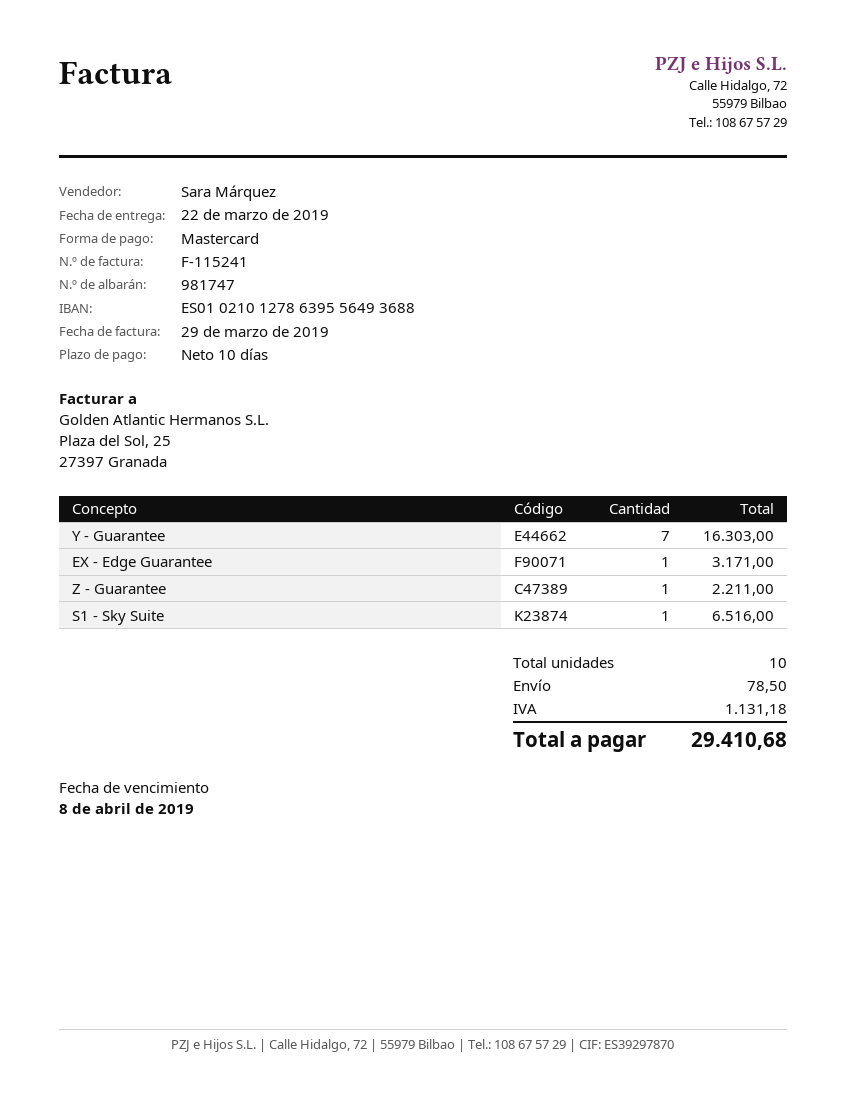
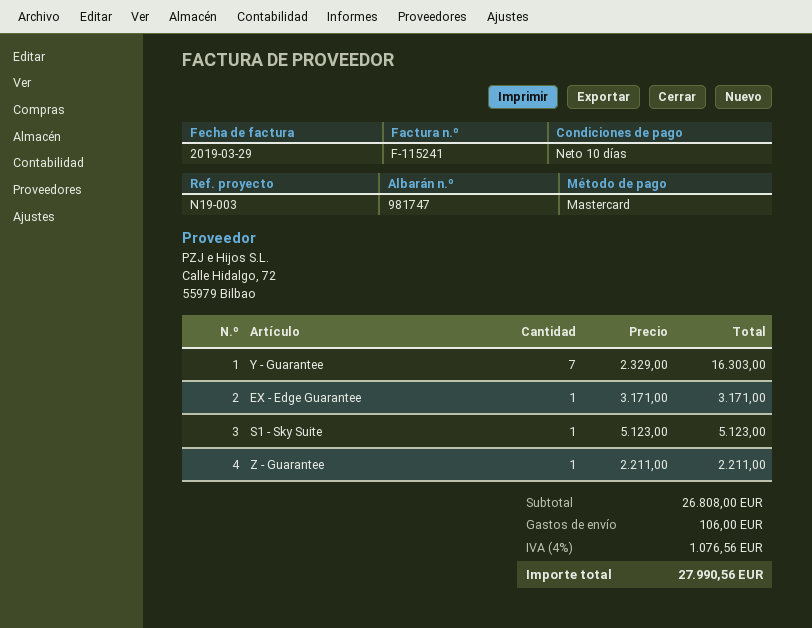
S1 - Sky Suite: 1 for 6516.00 -> 1 for 5123.00
shipping: 78.50 -> 106.00
tax: 1131.18 -> 1076.56
total: 29410.68 -> 27990.56

